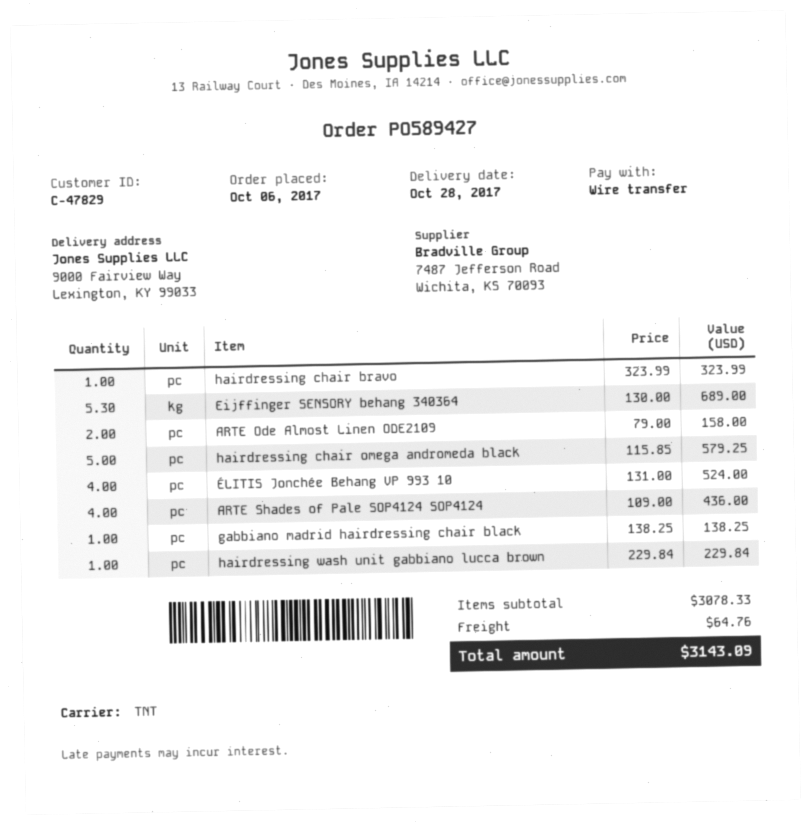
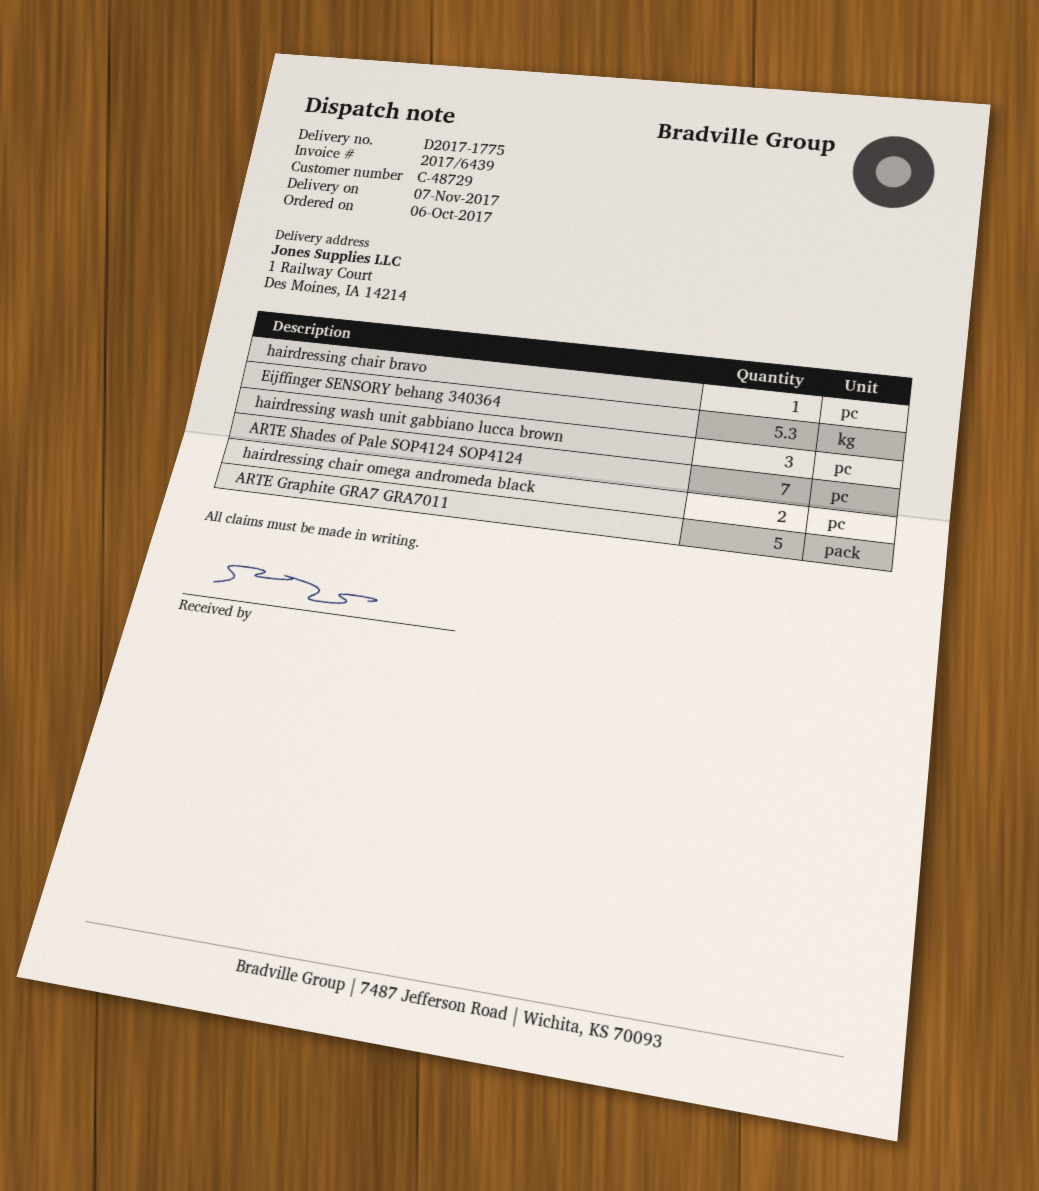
delivery date: 2017-10-28 -> 2017-11-07
customer number: C-47829 -> C-48729
ship to: 9000 Fairview Way, Lexington, KY 99033 -> 1 Railway Court, Des Moines, IA 14214
ARTE Ode Almost Linen ODE2109: 2 -> none
hairdressing chair omega andromeda black: 5 -> 2
ÉLITIS Jonchée Behang VP 993 10: 4 -> none
ARTE Shades of Pale SOP4124 SOP4124: 4 -> 7
gabbiano madrid hairdressing chair black: 1 -> none
hairdressing wash unit gabbiano lucca brown: 1 -> 3
ARTE Graphite GRA7 GRA7011: none -> 5

